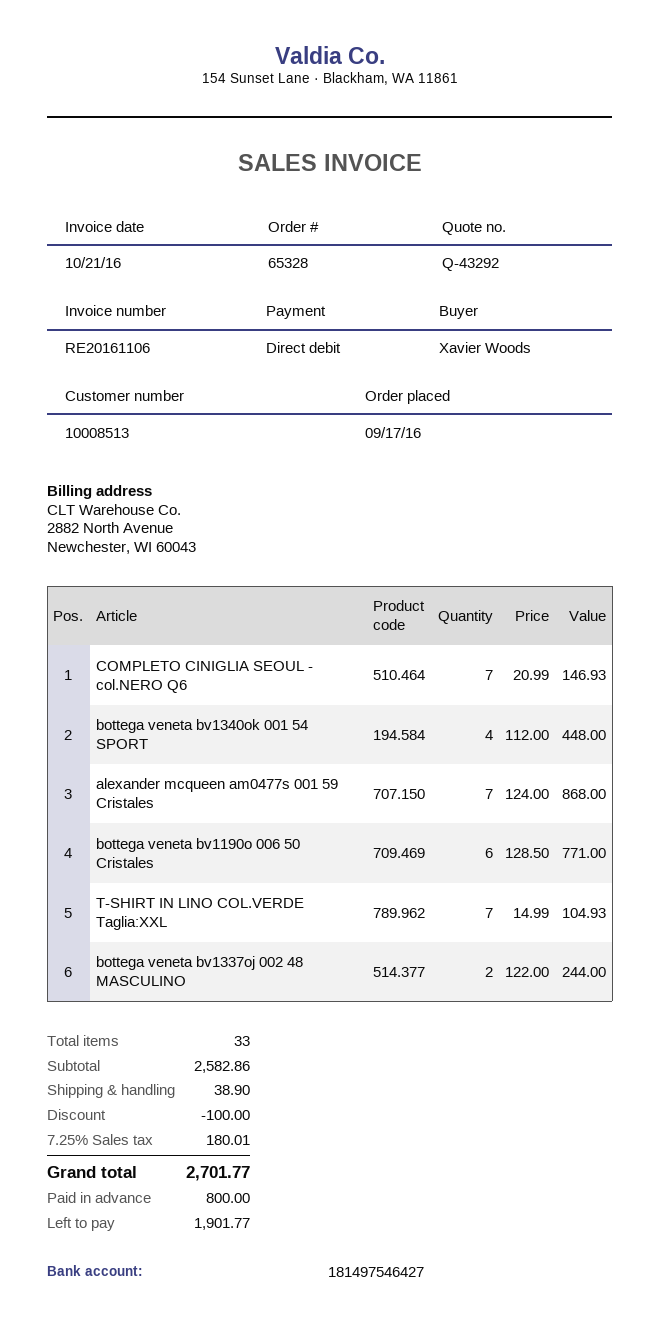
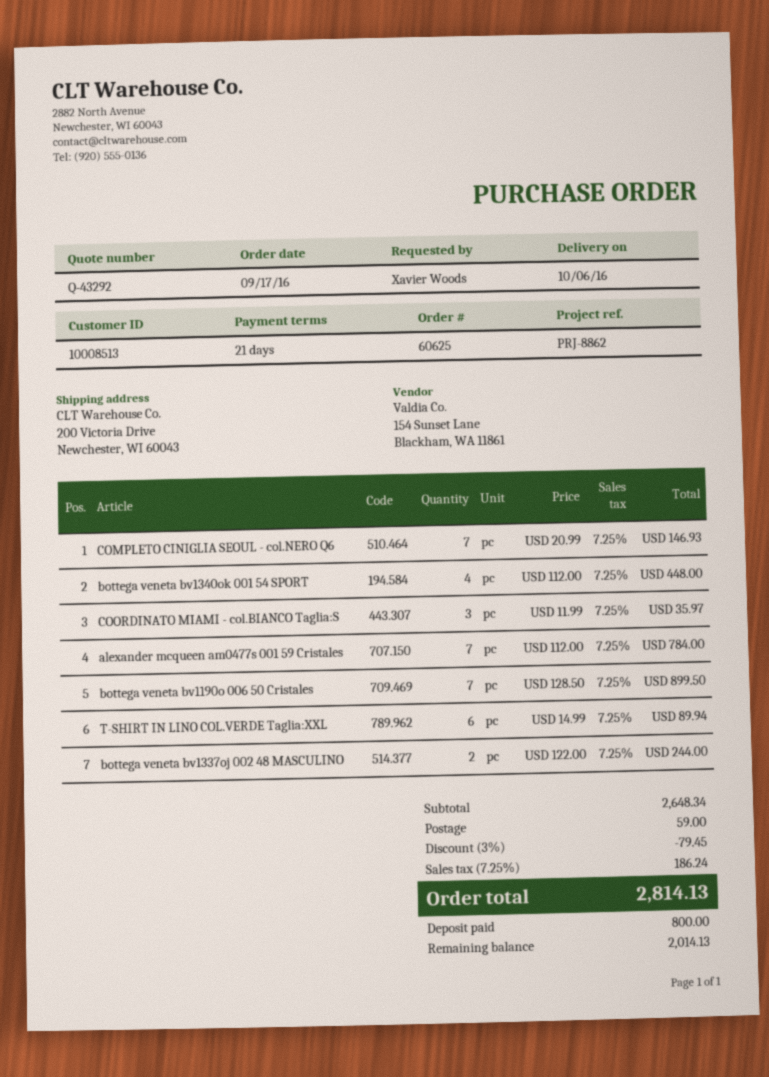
order number: 65328 -> 60625
alexander mcqueen am0477s 001 59 Cristales: 7 x 124.00 = 868.00 -> 7 x 112.00 = 784.00
bottega veneta bv1190o 006 50 Cristales: 6 x 128.50 = 771.00 -> 7 x 128.50 = 899.50
T-SHIRT IN LINO COL.VERDE Taglia:XXL: 7 x 14.99 = 104.93 -> 6 x 14.99 = 89.94
COORDINATO MIAMI - col.BIANCO Taglia:S: none -> 3 x 11.99 = 35.97
subtotal: 2582.86 -> 2648.34
discount: 100.00 -> 79.45
shipping: 38.90 -> 59.00
tax: 7.25% = 180.01 -> 7.25% = 186.24
total: 2701.77 -> 2814.13
balance: 1901.77 -> 2014.13

